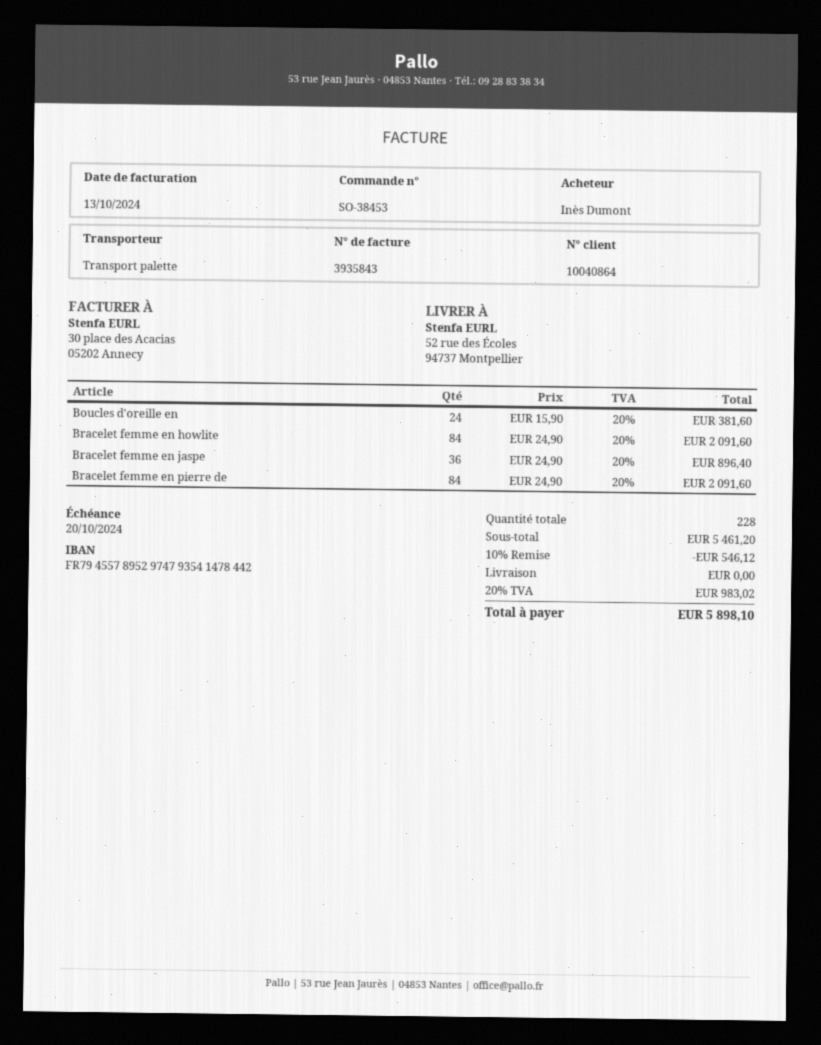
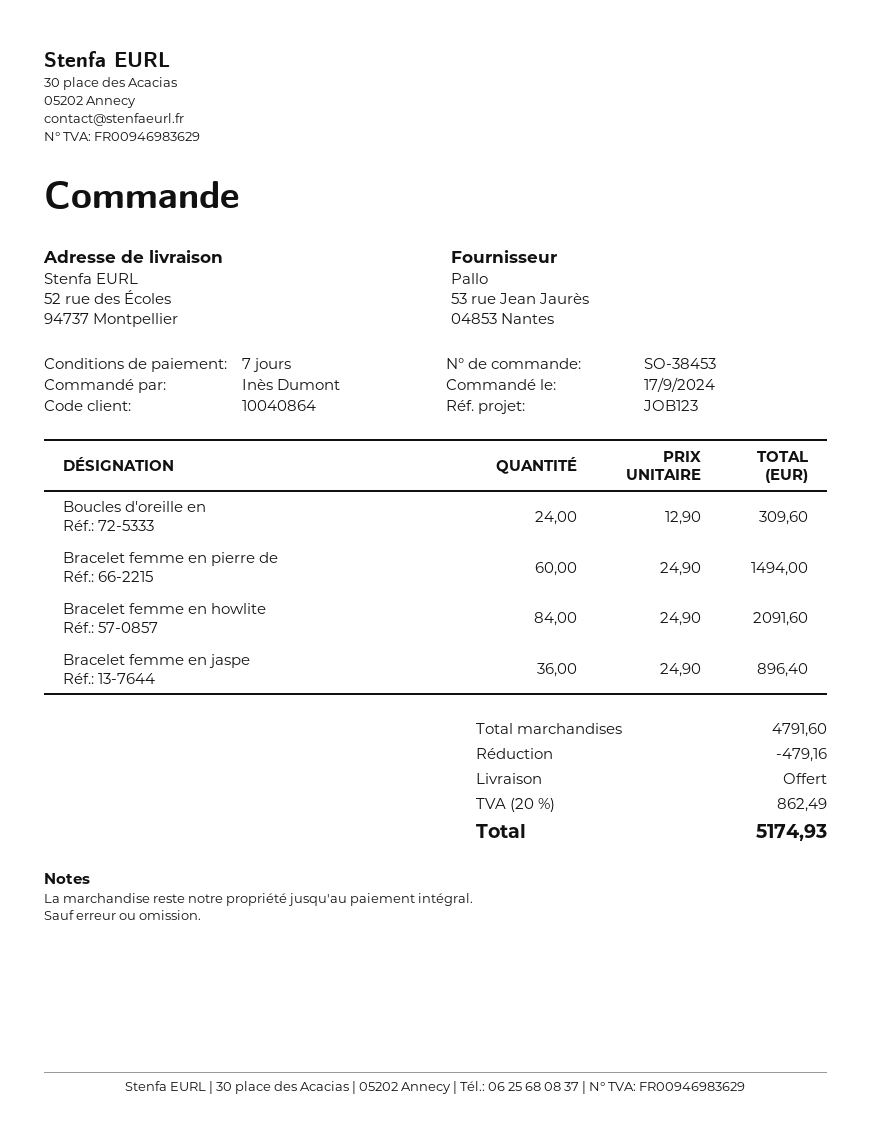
Boucles d'oreille en: 24 x 15.90 = 381.60 -> 24 x 12.90 = 309.60
Bracelet femme en pierre de: 84 x 24.90 = 2091.60 -> 60 x 24.90 = 1494.00
subtotal: 5461.20 -> 4791.60
discount: 546.12 -> 479.16
tax: 20% = 983.02 -> 20% = 862.49
total: 5898.10 -> 5174.93

